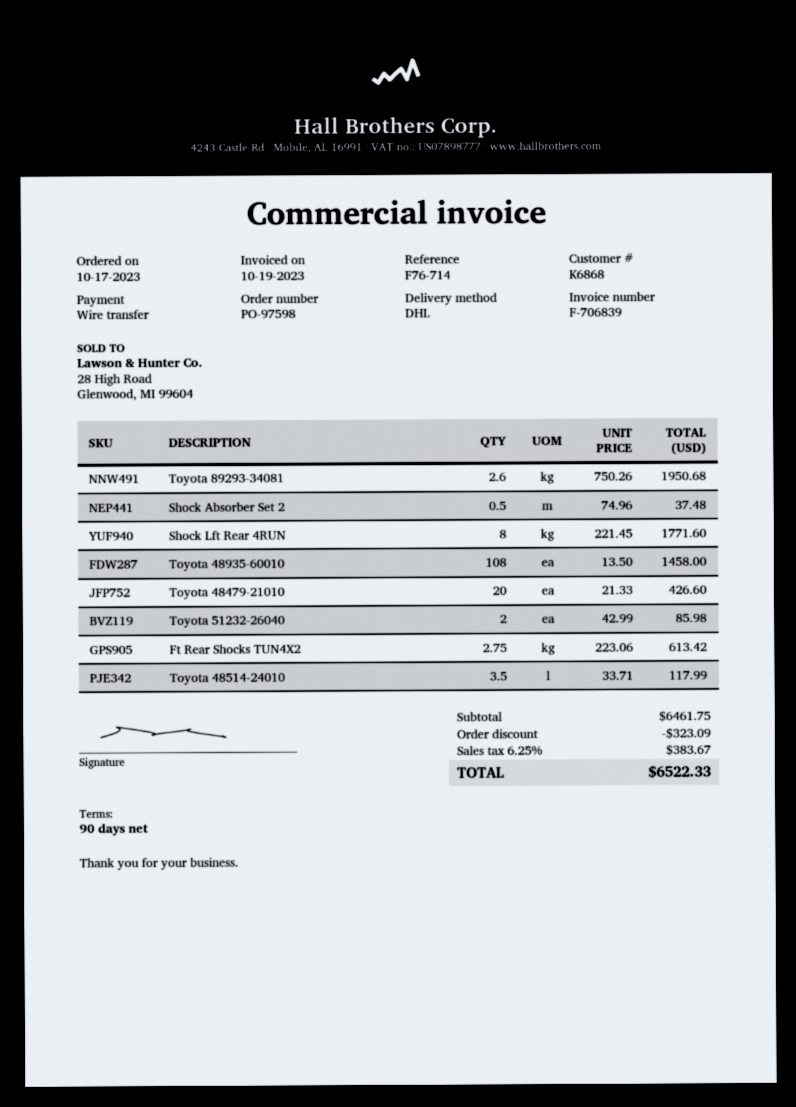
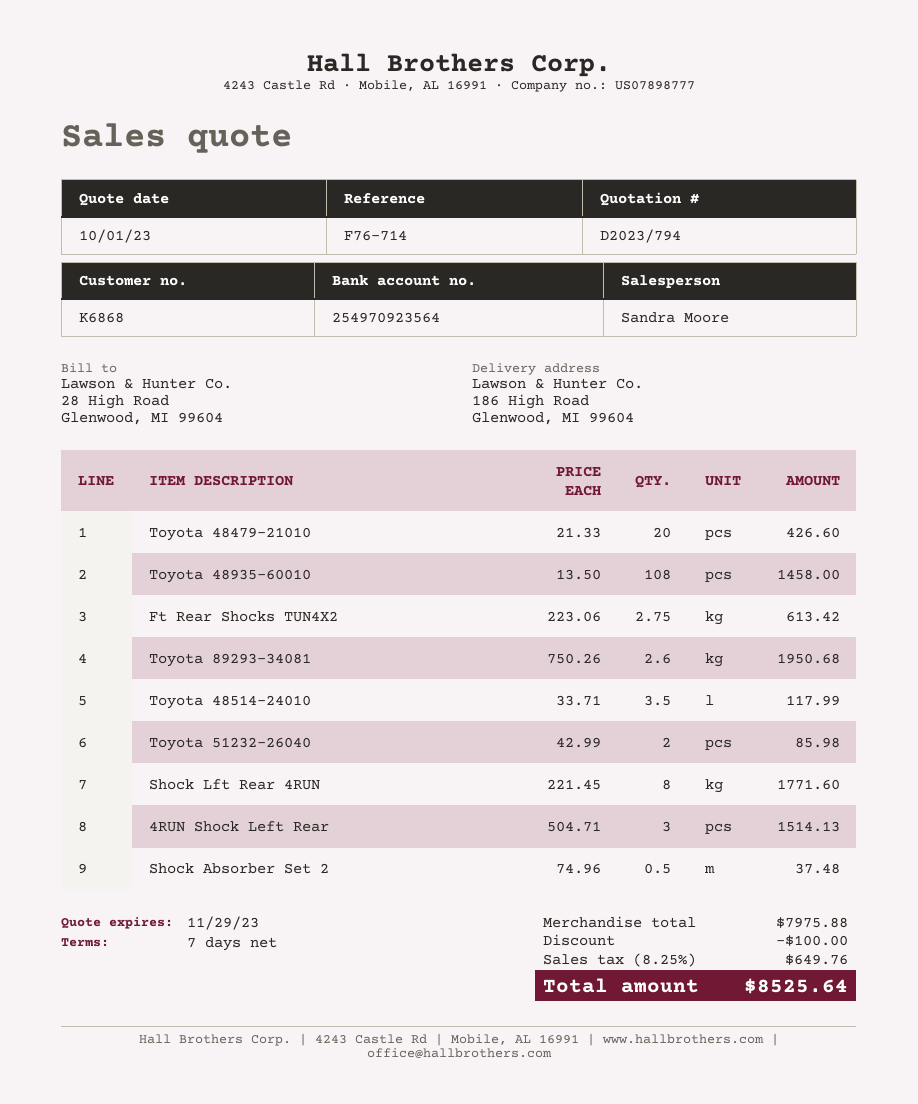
payment terms: 90 days -> 7 days
4RUN Shock Left Rear: none -> 3 x 504.71 = 1514.13
subtotal: 6461.75 -> 7975.88
discount: 323.09 -> 100.00
tax: 6.25% = 383.67 -> 8.25% = 649.76
total: 6522.33 -> 8525.64

